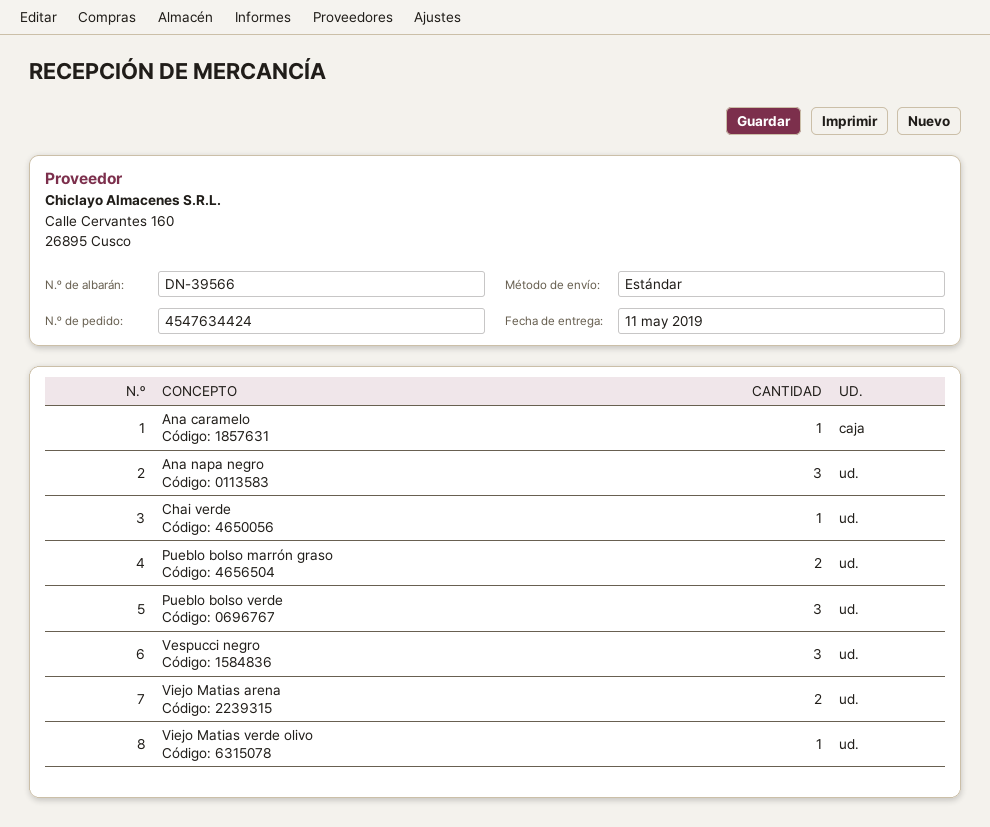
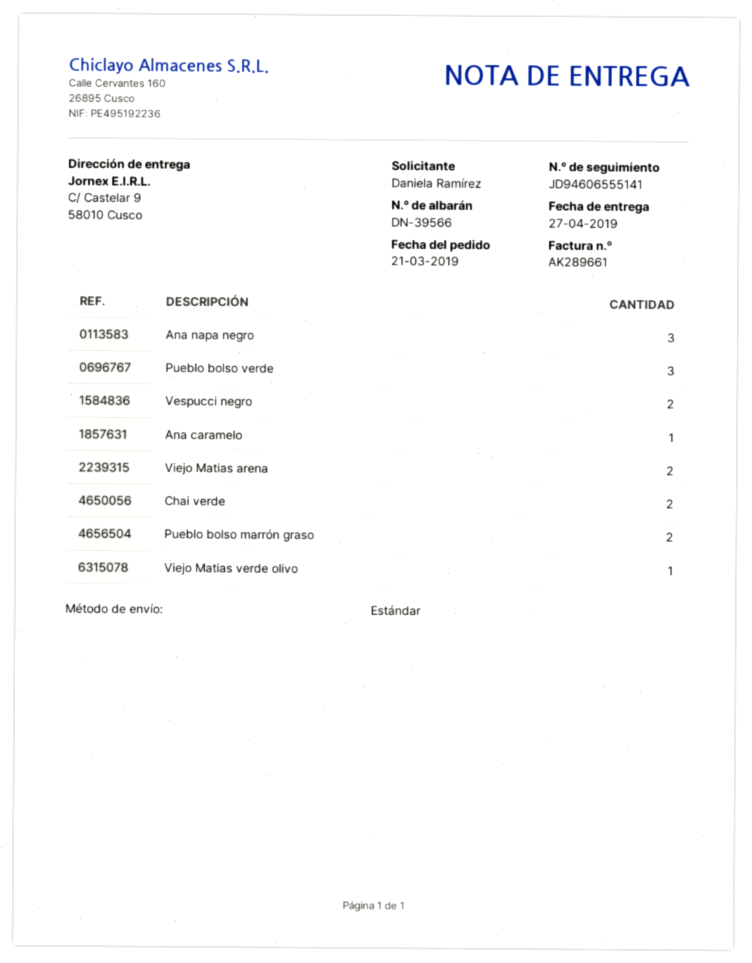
delivery date: 2019-05-11 -> 2019-04-27
Chai verde: 1 -> 2
Vespucci negro: 3 -> 2

